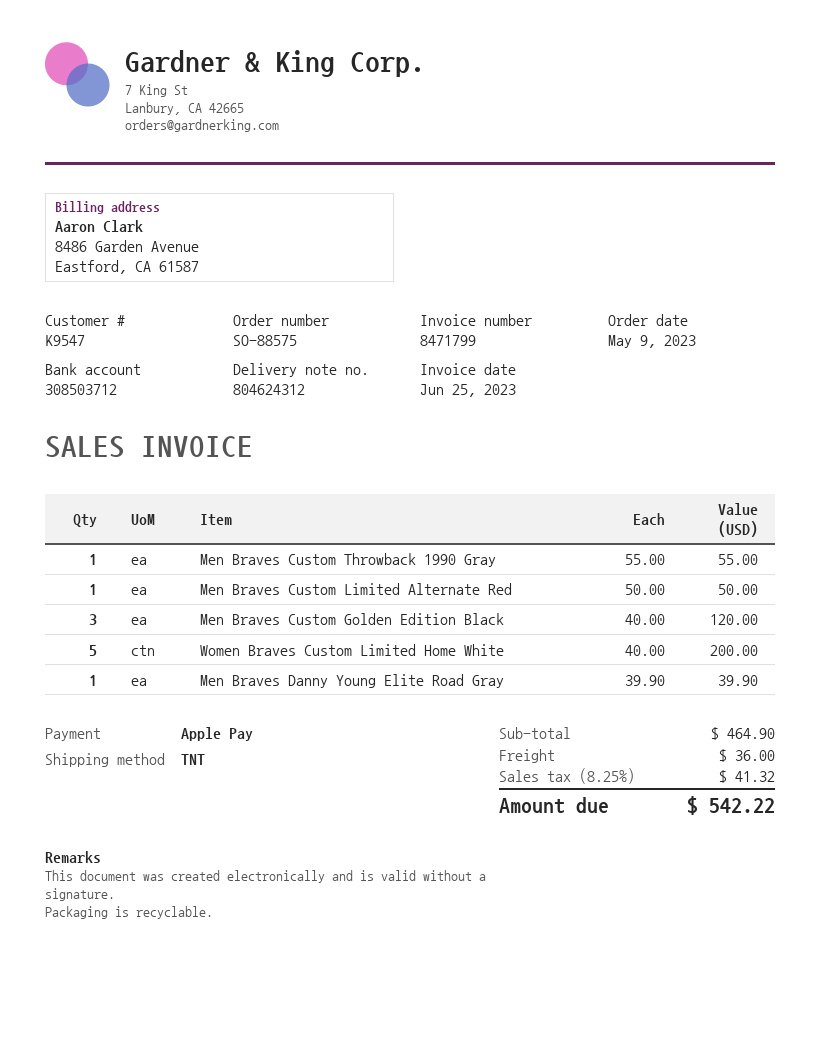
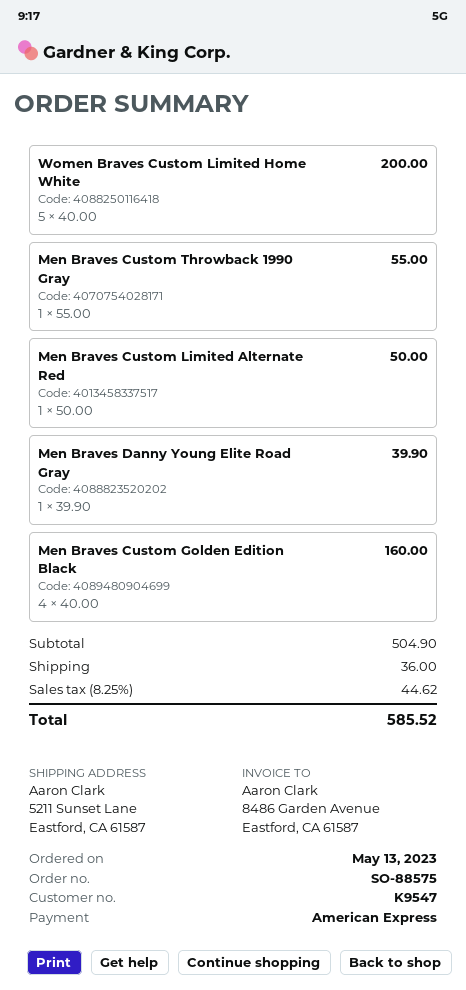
order date: 2023-05-09 -> 2023-05-13
payment method: Apple Pay -> American Express
Men Braves Custom Golden Edition Black: 3 x 40.00 = 120.00 -> 4 x 40.00 = 160.00
subtotal: 464.90 -> 504.90
tax: 8.25% = 41.32 -> 8.25% = 44.62
total: 542.22 -> 585.52

